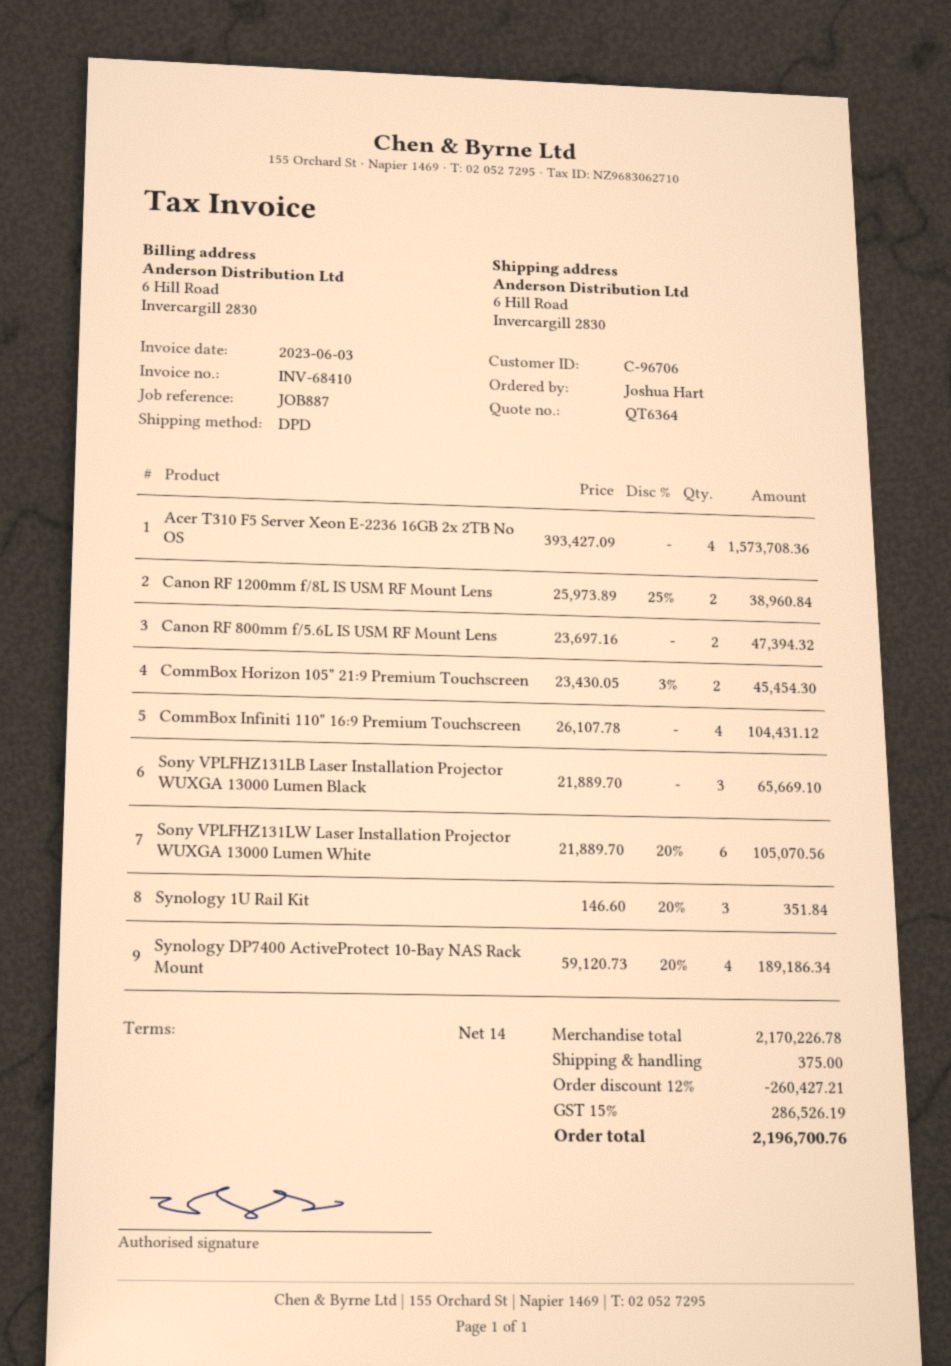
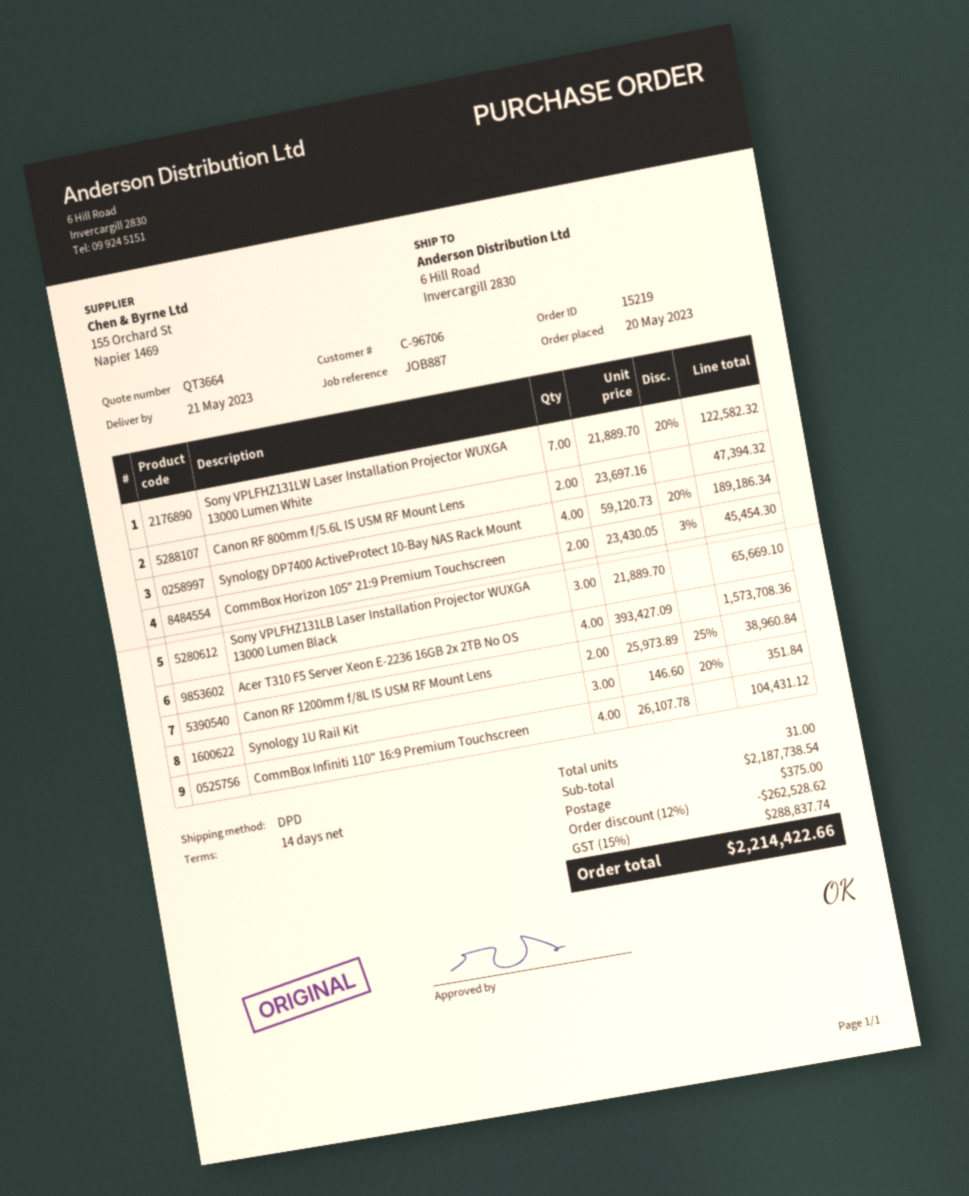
quote number: QT6364 -> QT3664
Sony VPLFHZ131LW Laser Installation Projector WUXGA 13000 Lumen White: 6 x 21889.70 - 20% = 105070.56 -> 7 x 21889.70 - 20% = 122582.32
subtotal: 2170226.78 -> 2187738.54
discount: 12% = 260427.21 -> 12% = 262528.62
tax: 15% = 286526.19 -> 15% = 288837.74
total: 2196700.76 -> 2214422.66

